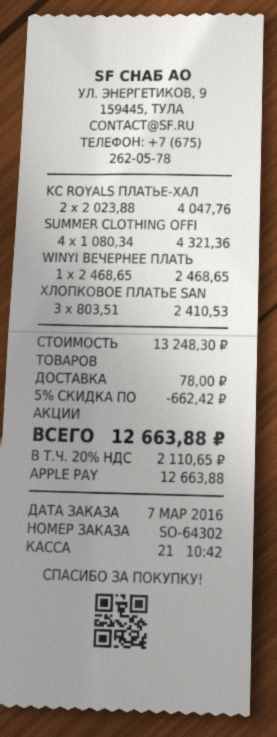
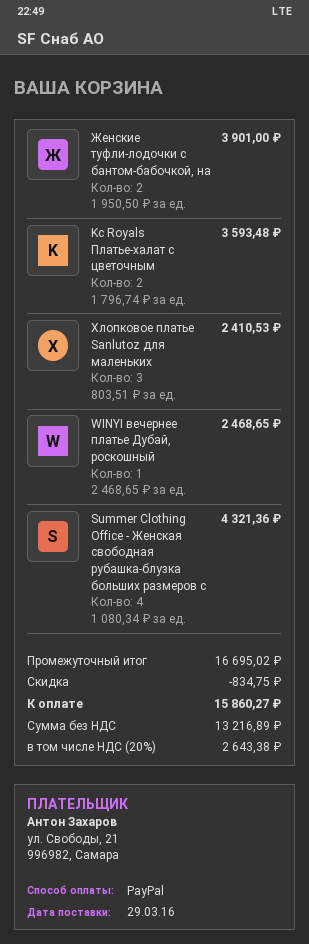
payment method: Apple Pay -> PayPal
KC ROYALS ПЛАТЬЕ-ХАЛ: 2 x 2023.88 = 4047.76 -> 2 x 1796.74 = 3593.48
Женские туфли-лодочки с бантом-бабочкой, на: none -> 2 x 1950.50 = 3901.00
subtotal: 13248.30 -> 16695.02
discount: 662.42 -> 834.75
shipping: 78.00 -> none
tax: 20% = 2110.65 -> 20% = 2643.38
total: 12663.88 -> 15860.27

